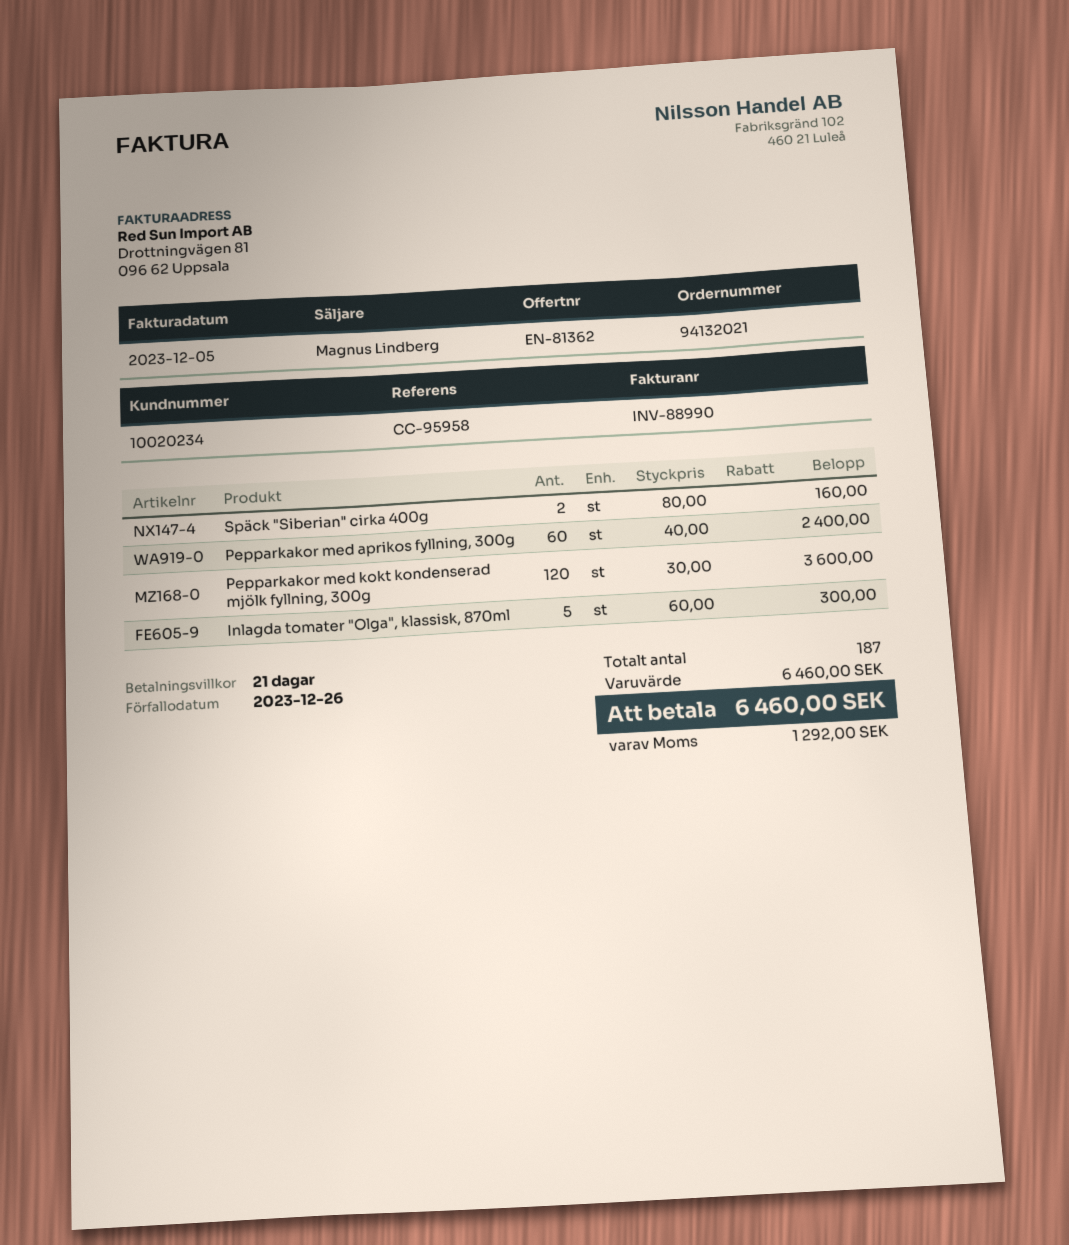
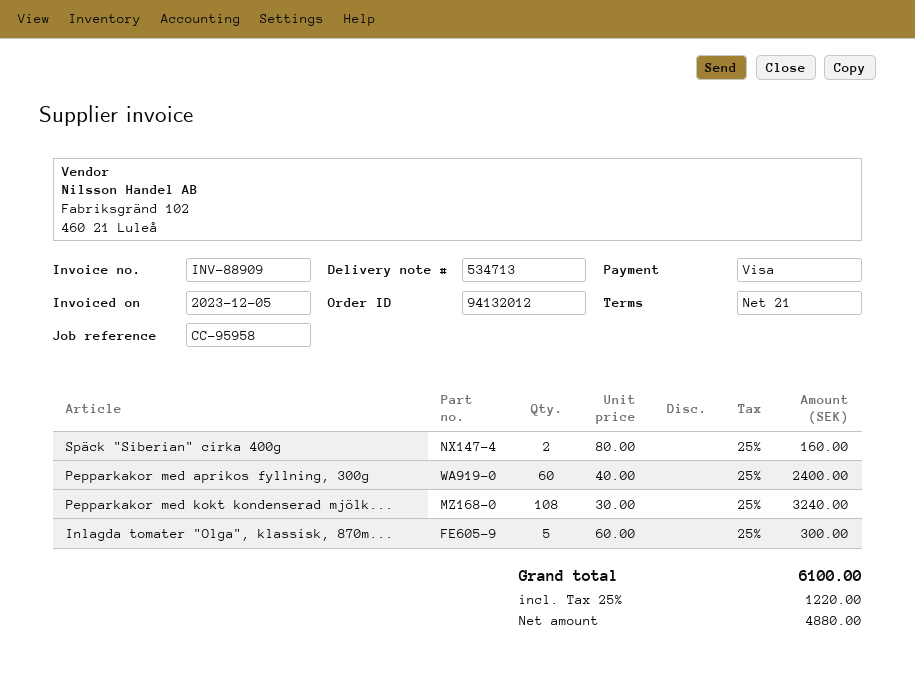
order number: 94132021 -> 94132012
invoice number: INV-88990 -> INV-88909
Pepparkakor med kokt kondenserad mjölk fyllning, 300g: 120 x 30.00 = 3600.00 -> 108 x 30.00 = 3240.00
tax: 1292.00 -> 1220.00
total: 6460.00 -> 6100.00

